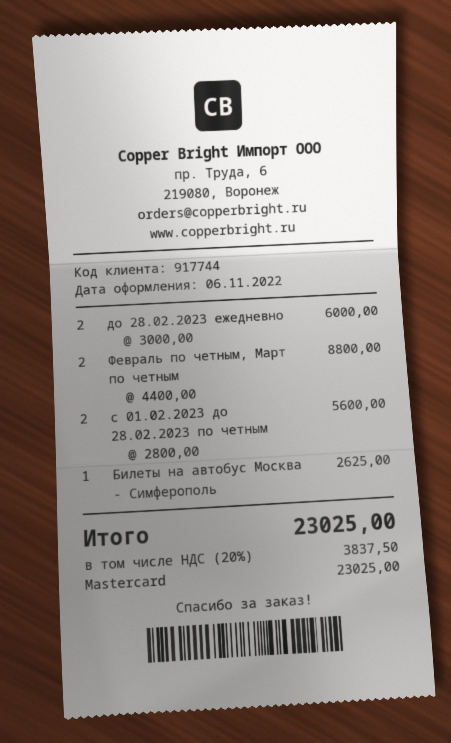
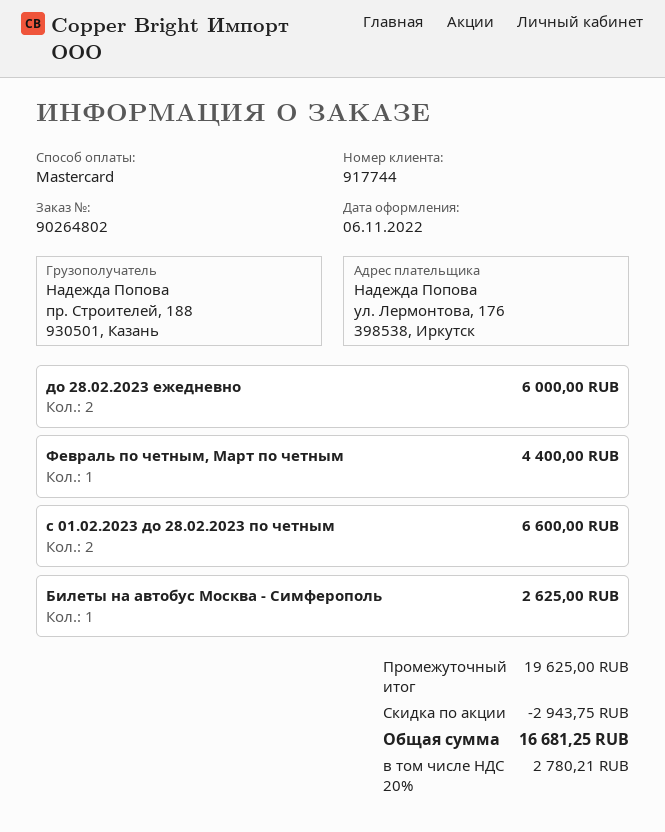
Февраль по четным, Март по четным: 2 for 8800.00 -> 1 for 4400.00
с 01.02.2023 до 28.02.2023 по четным: 2 for 5600.00 -> 2 for 6600.00
discount: none -> 2943.75
tax: 20% = 3837.50 -> 20% = 2780.21
total: 23025.00 -> 16681.25

